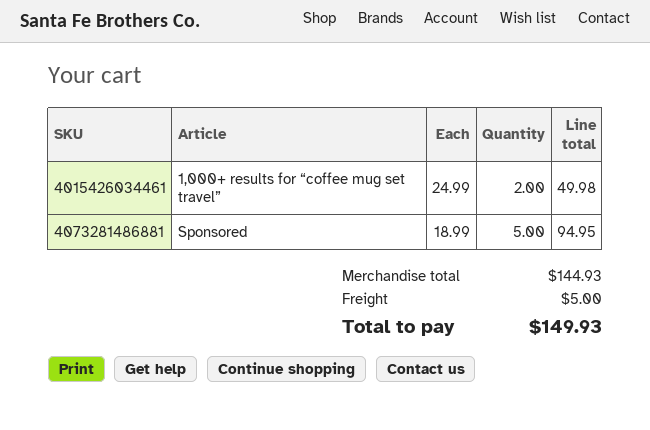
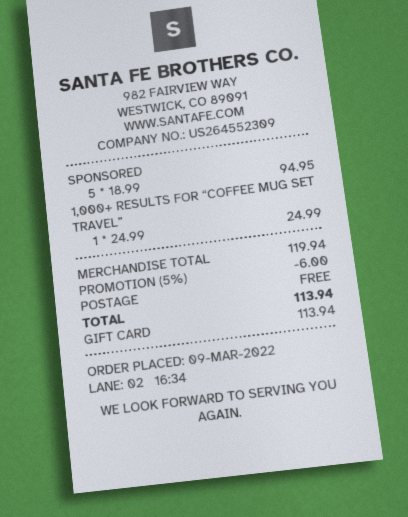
1,000+ results for “coffee mug set travel”: 2 x 24.99 = 49.98 -> 1 x 24.99 = 24.99
subtotal: 144.93 -> 119.94
discount: none -> 5% = 6.00
shipping: 5.00 -> 0.00
total: 149.93 -> 113.94

